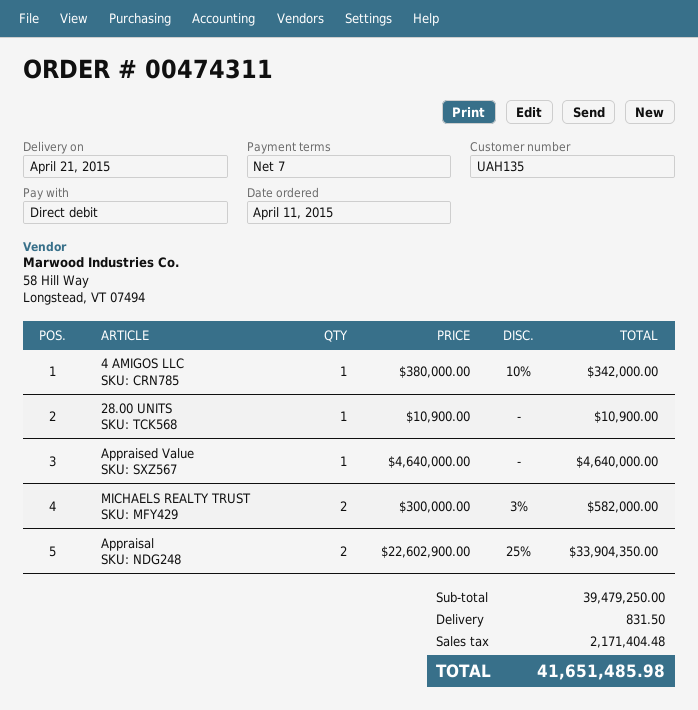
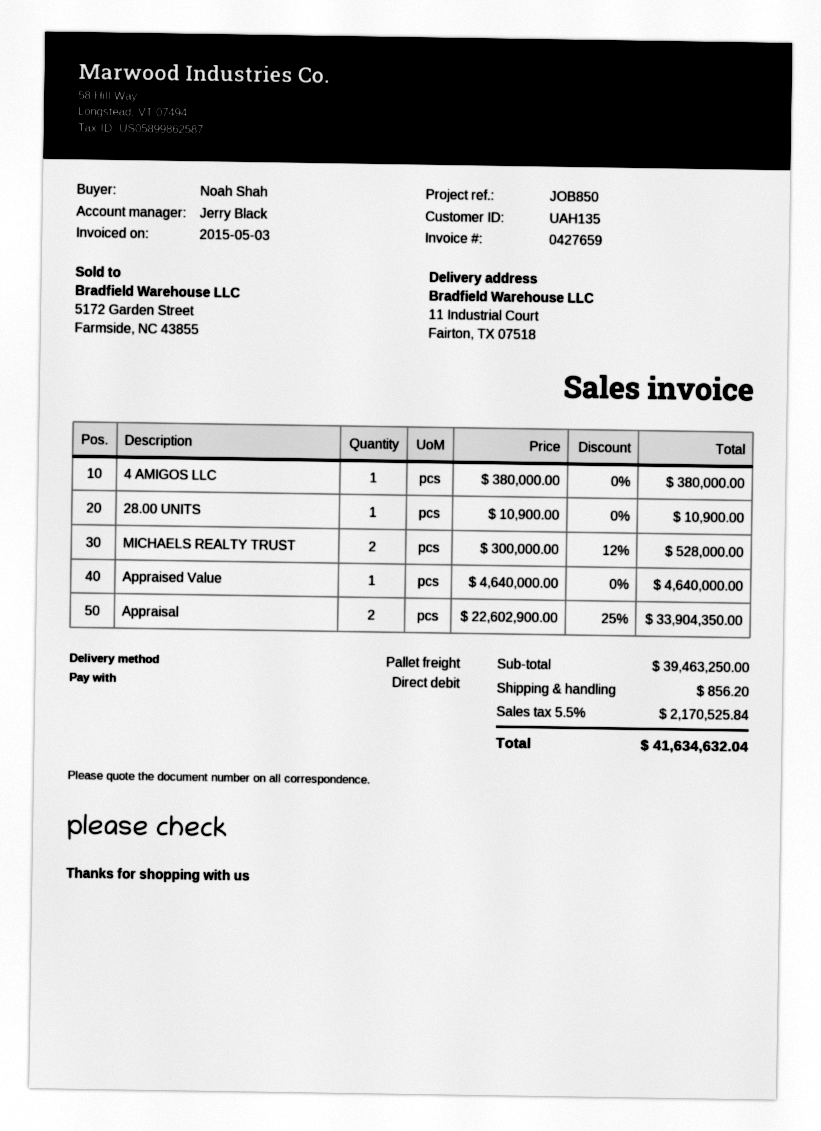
4 AMIGOS LLC: 1 x 380000.00 - 10% = 342000.00 -> 1 x 380000.00 = 380000.00
MICHAELS REALTY TRUST: 2 x 300000.00 - 3% = 582000.00 -> 2 x 300000.00 - 12% = 528000.00
subtotal: 39479250.00 -> 39463250.00
shipping: 831.50 -> 856.20
tax: 2171404.48 -> 2170525.84
total: 41651485.98 -> 41634632.04

